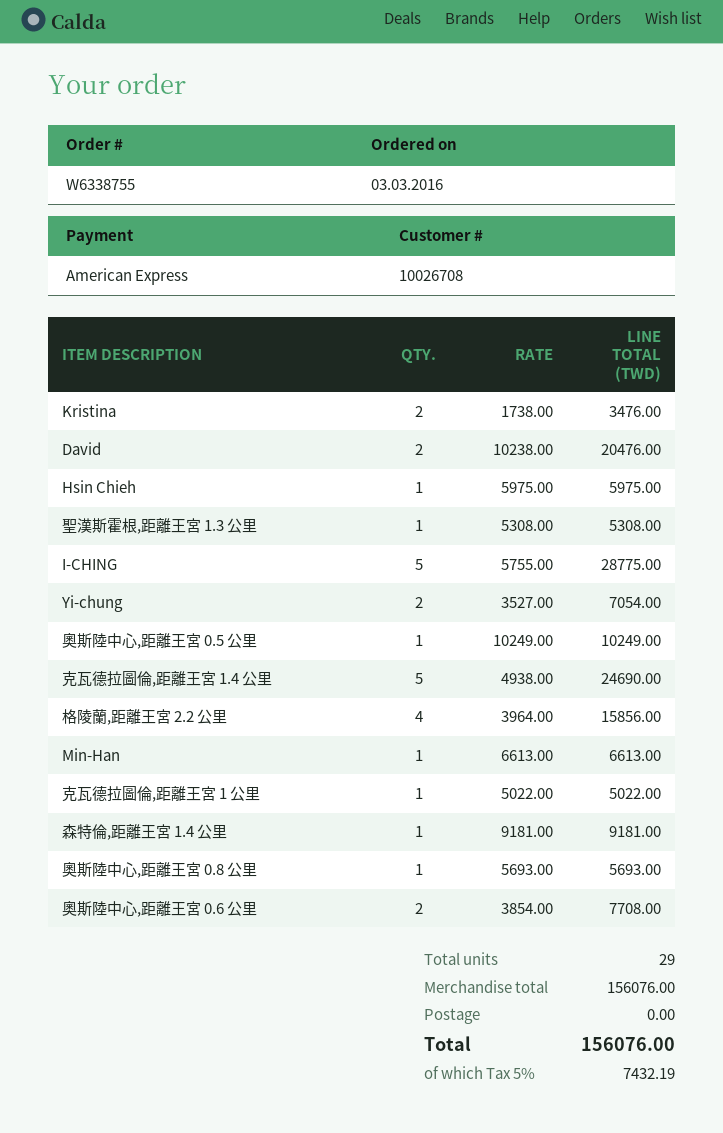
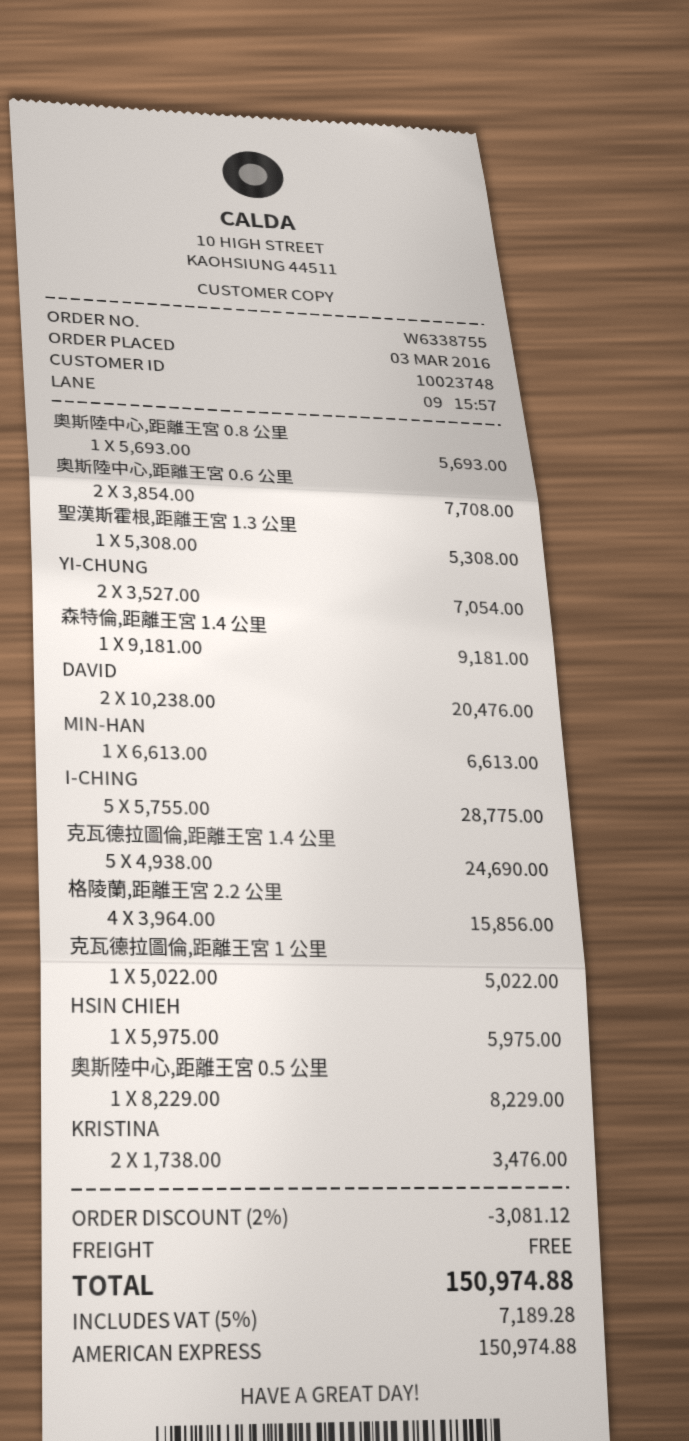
customer number: 10026708 -> 10023748
奧斯陸中心,距離王宮 0.5 公里: 1 x 10249.00 = 10249.00 -> 1 x 8229.00 = 8229.00
discount: none -> 2% = 3081.12
tax: 5% = 7432.19 -> 5% = 7189.28
total: 156076.00 -> 150974.88

